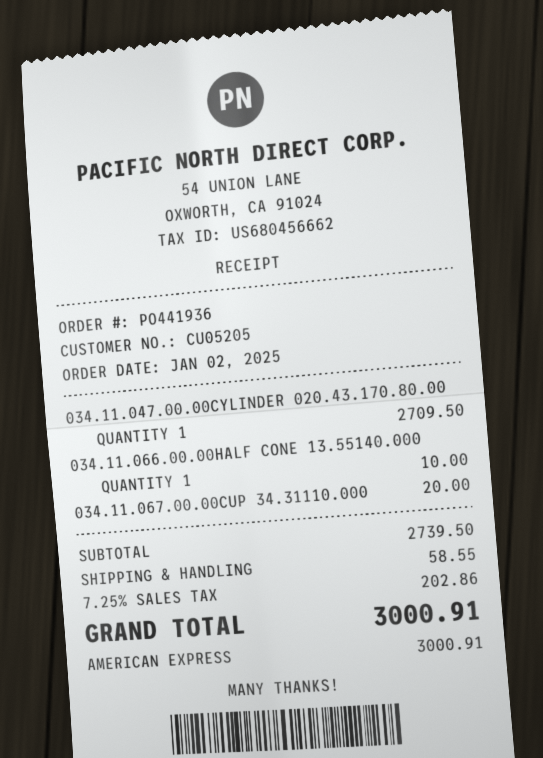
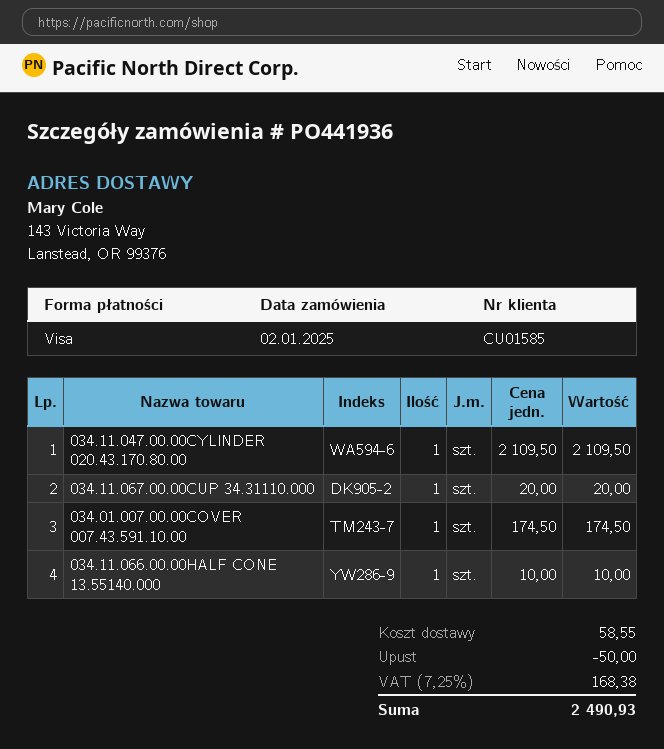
customer number: CU05205 -> CU01585
payment method: American Express -> Visa
034.11.047.00.00CYLINDER 020.43.170.80.00: 1 for 2709.50 -> 1 for 2109.50
034.01.007.00.00COVER 007.43.591.10.00: none -> 1 for 174.50
discount: none -> 50.00
tax: 7.25% = 202.86 -> 7.25% = 168.38
total: 3000.91 -> 2490.93

